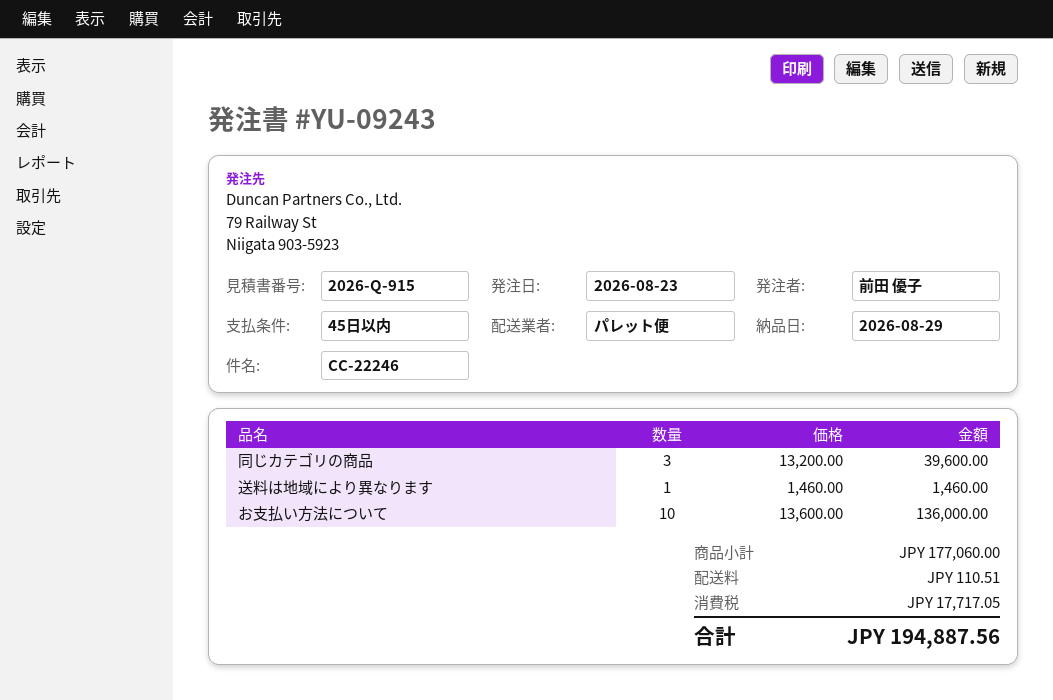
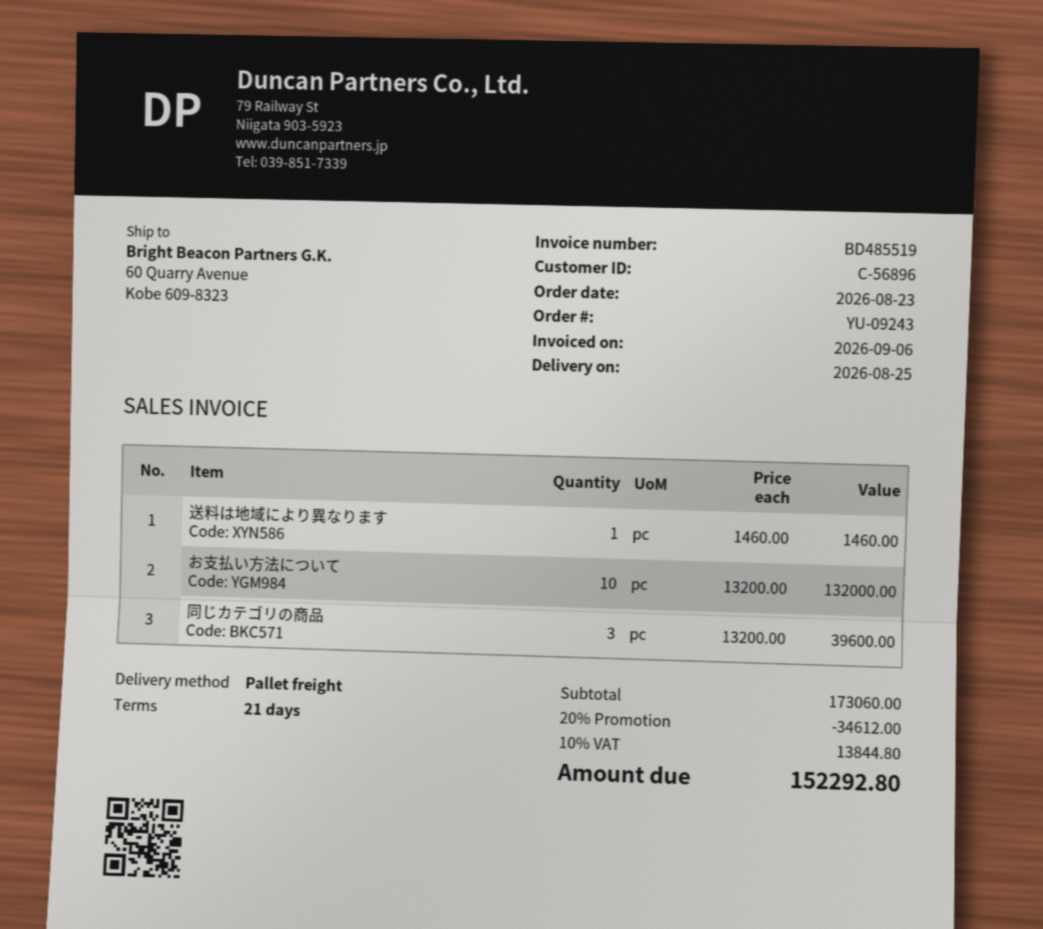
delivery date: 2026-08-29 -> 2026-08-25
payment terms: 45 days -> 21 days
お支払い方法について: 10 x 13600.00 = 136000.00 -> 10 x 13200.00 = 132000.00
subtotal: 177060.00 -> 173060.00
discount: none -> 20% = 34612.00
shipping: 110.51 -> none
tax: 17717.05 -> 13844.80
total: 194887.56 -> 152292.80

